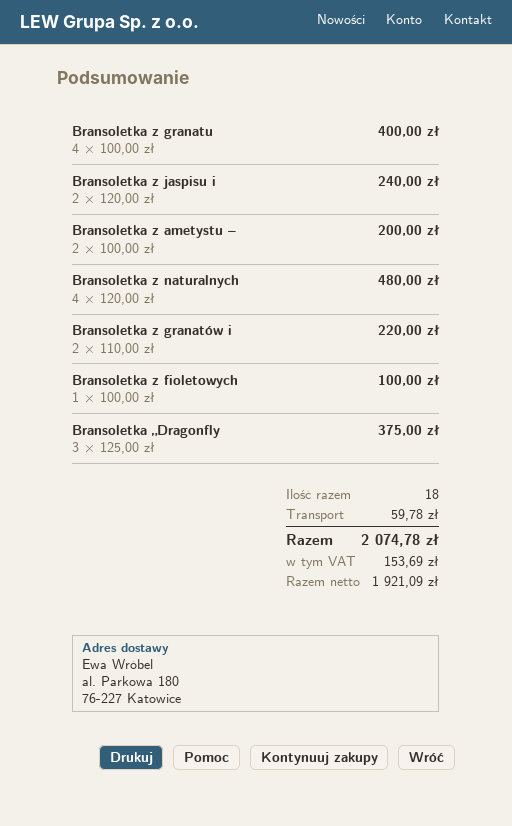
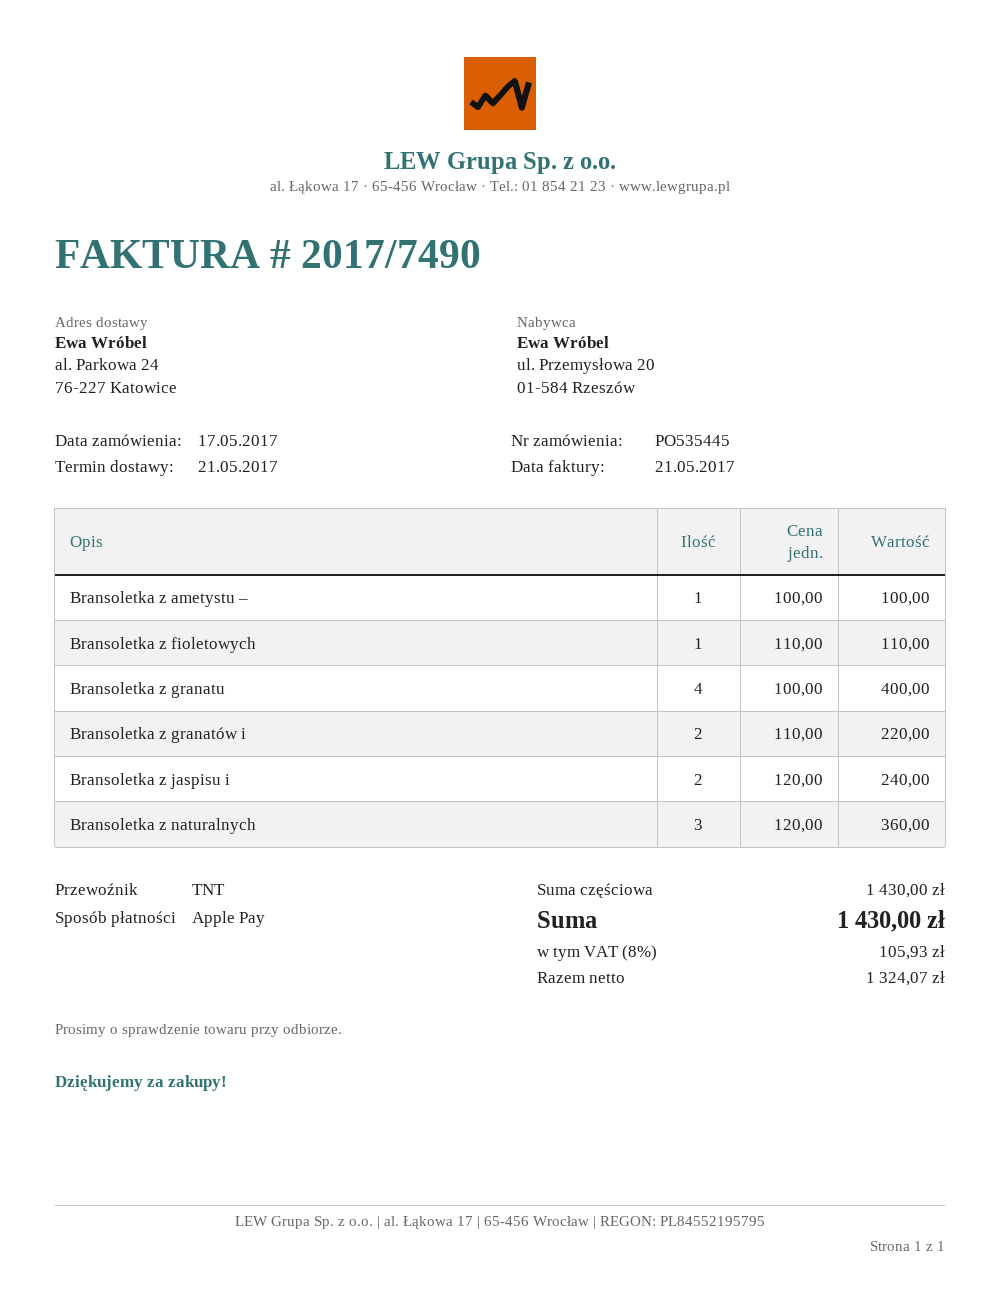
ship to: al. Parkowa 180, 76-227 Katowice -> al. Parkowa 24, 76-227 Katowice
Bransoletka z ametystu –: 2 x 100.00 = 200.00 -> 1 x 100.00 = 100.00
Bransoletka z naturalnych: 4 x 120.00 = 480.00 -> 3 x 120.00 = 360.00
Bransoletka z fioletowych: 1 x 100.00 = 100.00 -> 1 x 110.00 = 110.00
Bransoletka „Dragonfly: 3 x 125.00 = 375.00 -> none
shipping: 59.78 -> none
net: 1921.09 -> 1324.07
tax: 153.69 -> 105.93
total: 2074.78 -> 1430.00

